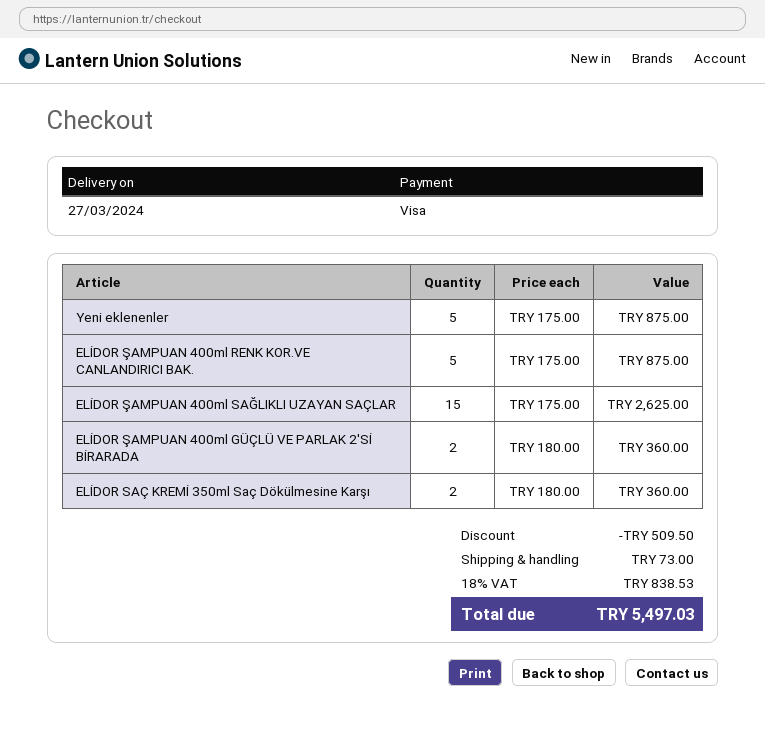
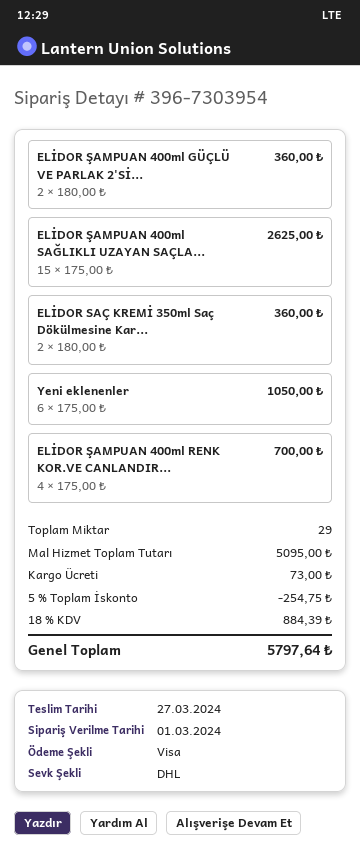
Yeni eklenenler: 5 x 175.00 = 875.00 -> 6 x 175.00 = 1050.00
ELİDOR ŞAMPUAN 400ml RENK KOR.VE CANLANDIRICI BAK.: 5 x 175.00 = 875.00 -> 4 x 175.00 = 700.00
discount: 509.50 -> 254.75
tax: 18% = 838.53 -> 18% = 884.39
total: 5497.03 -> 5797.64

